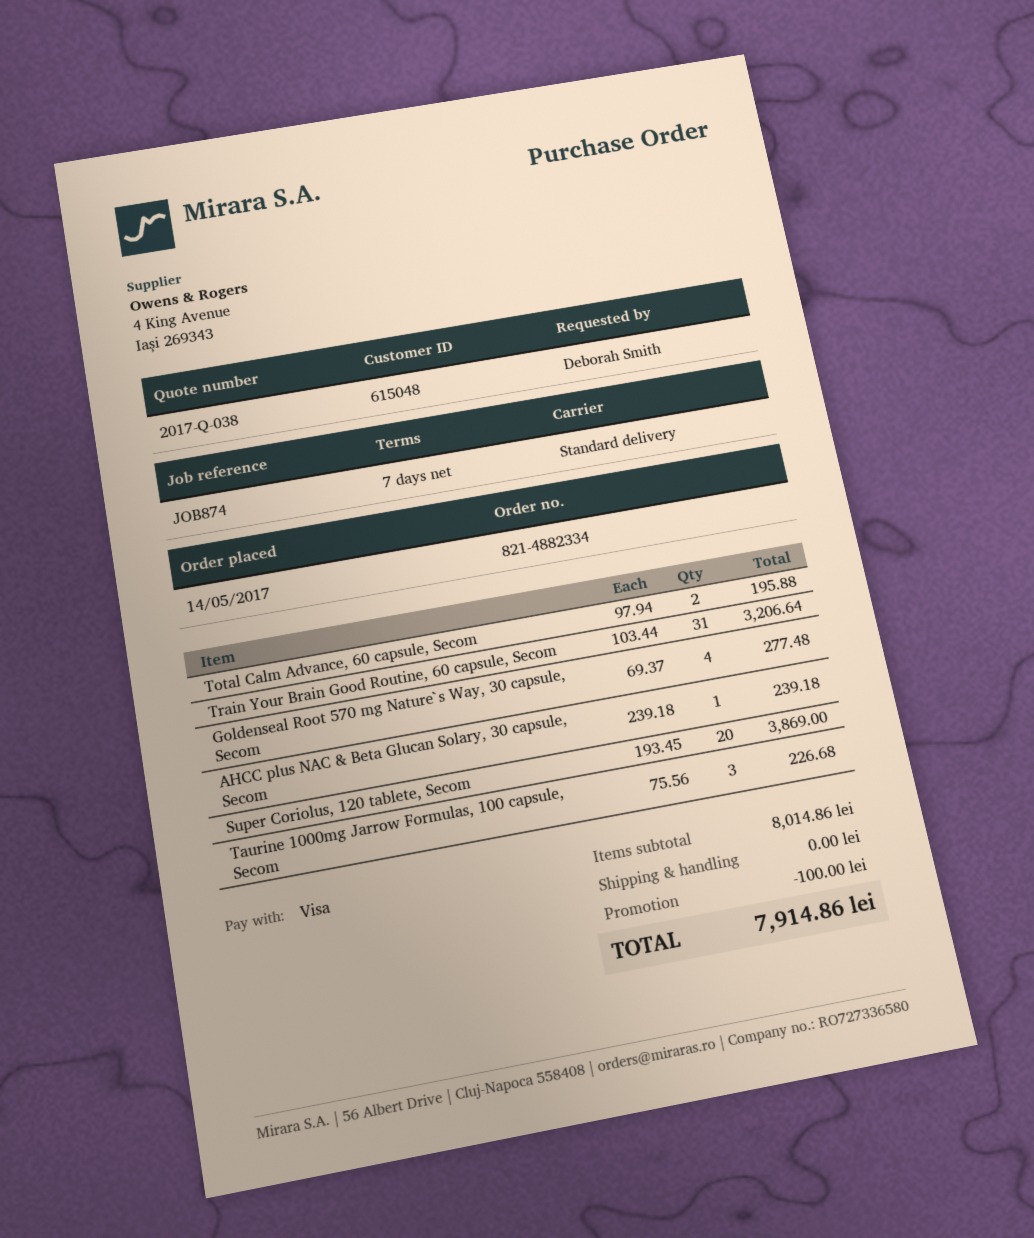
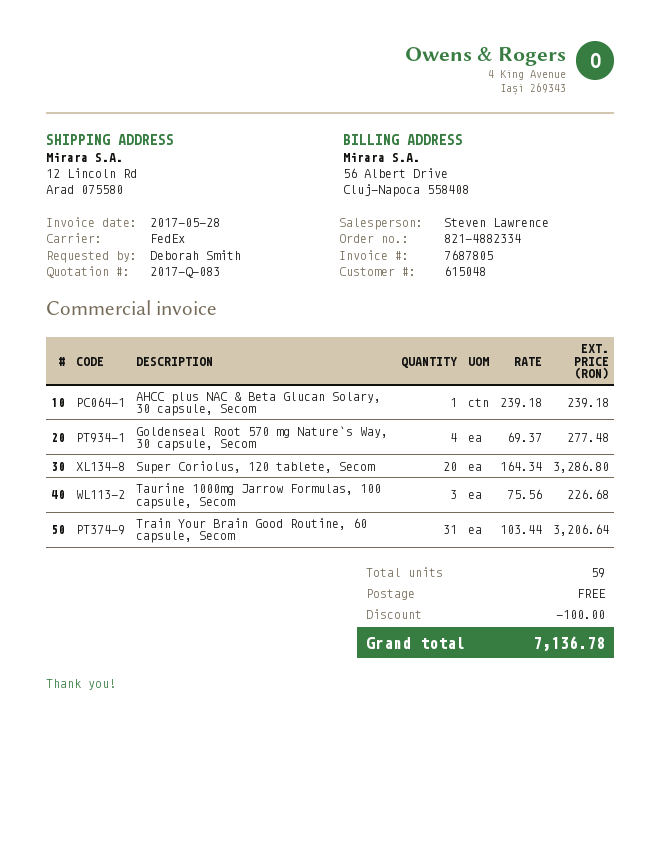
quote number: 2017-Q-038 -> 2017-Q-083
shipping method: standard -> FedEx
Total Calm Advance, 60 capsule, Secom: 2 x 97.94 = 195.88 -> none
Super Coriolus, 120 tablete, Secom: 20 x 193.45 = 3869.00 -> 20 x 164.34 = 3286.80
total: 7914.86 -> 7136.78

